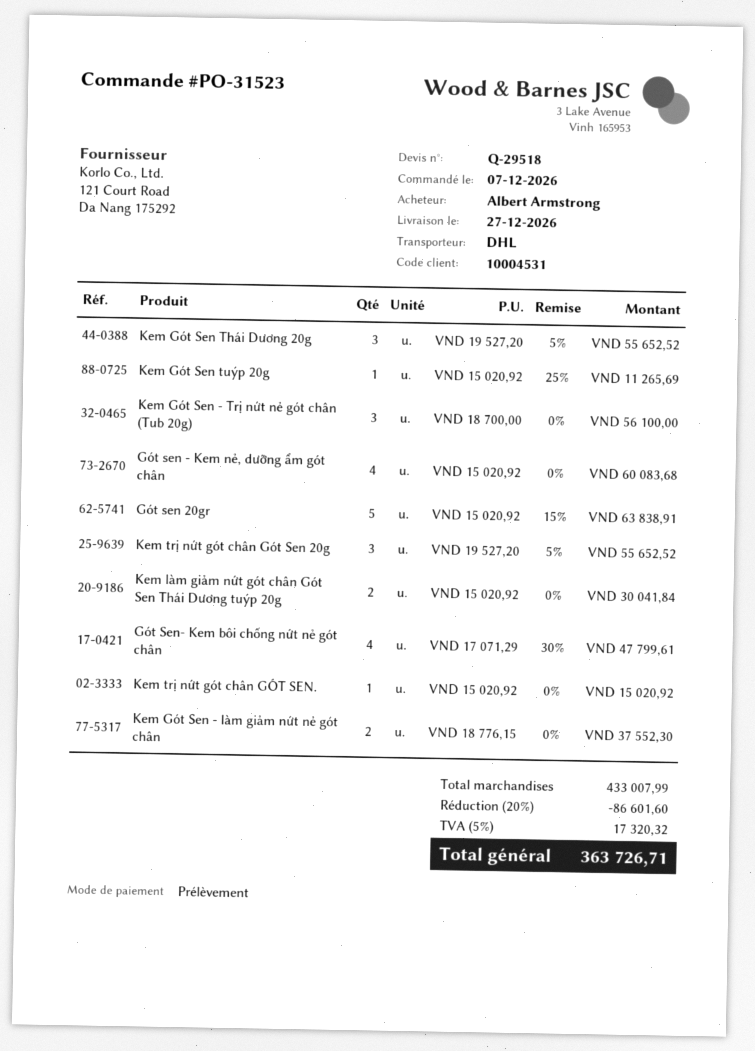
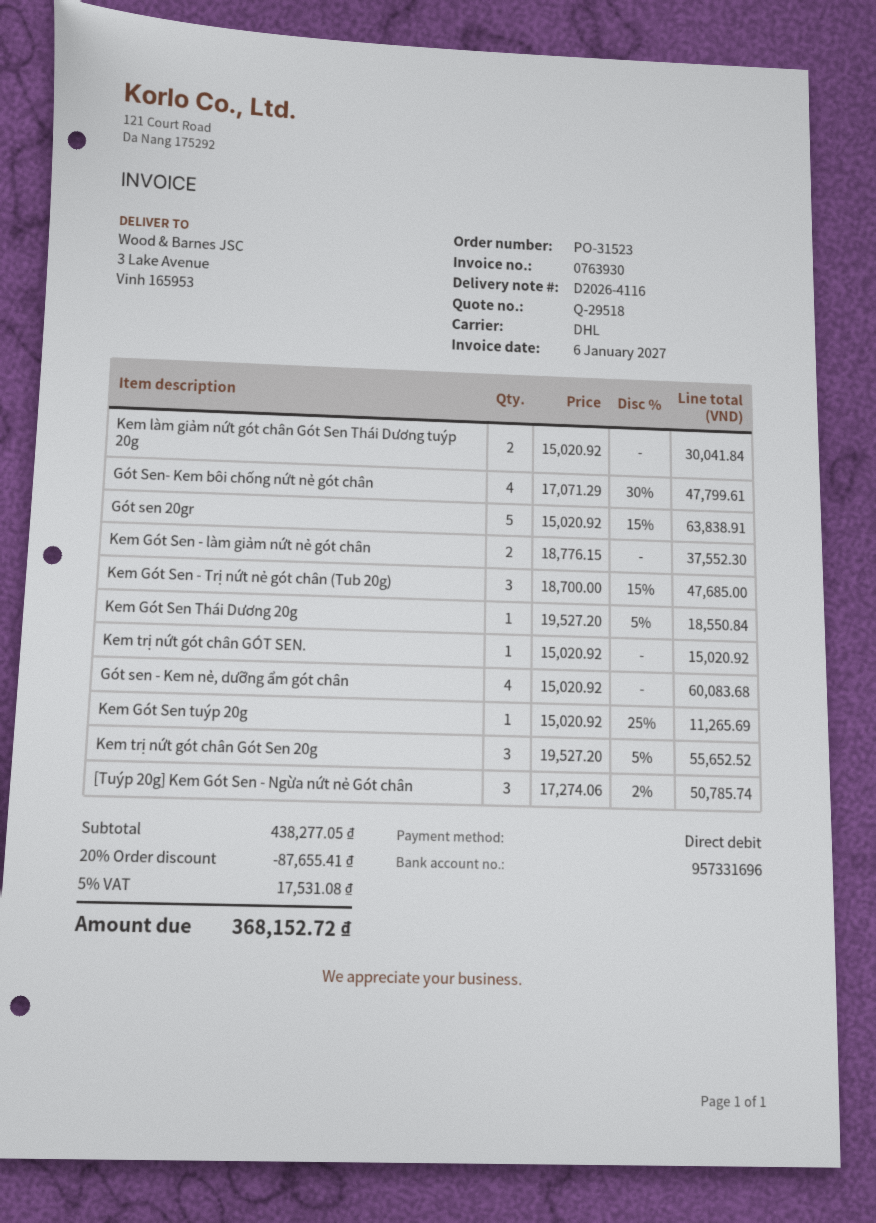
Kem Gót Sen Thái Dương 20g: 3 x 19527.20 - 5% = 55652.52 -> 1 x 19527.20 - 5% = 18550.84
Kem Gót Sen - Trị nứt nẻ gót chân (Tub 20g): 3 x 18700.00 = 56100.00 -> 3 x 18700.00 - 15% = 47685.00
[Tuýp 20g] Kem Gót Sen - Ngừa nứt nẻ Gót chân: none -> 3 x 17274.06 - 2% = 50785.74
subtotal: 433007.99 -> 438277.05
discount: 20% = 86601.60 -> 20% = 87655.41
tax: 5% = 17320.32 -> 5% = 17531.08
total: 363726.71 -> 368152.72

